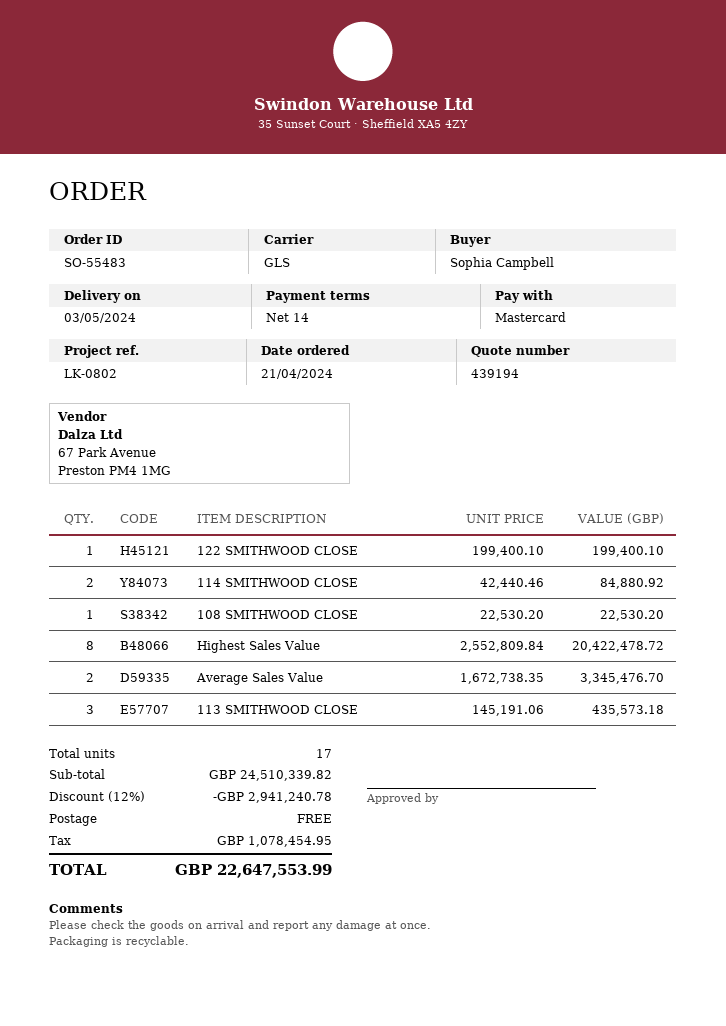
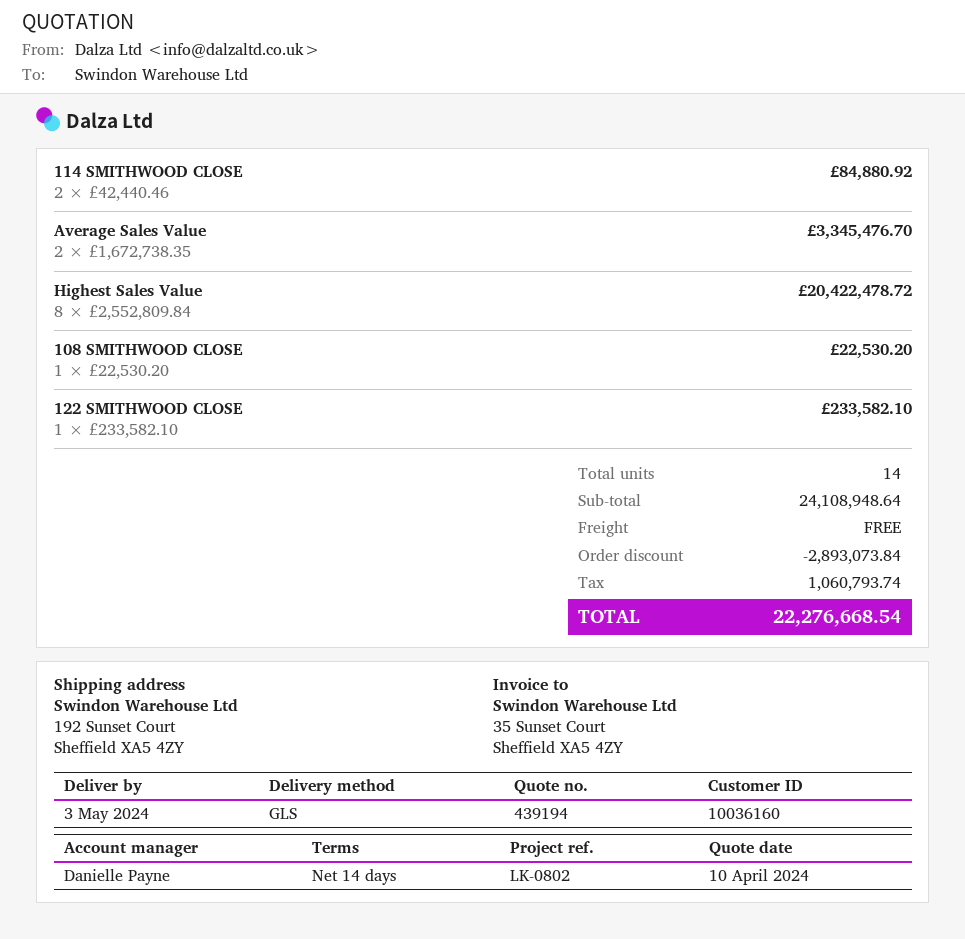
122 SMITHWOOD CLOSE: 1 x 199400.10 = 199400.10 -> 1 x 233582.10 = 233582.10
113 SMITHWOOD CLOSE: 3 x 145191.06 = 435573.18 -> none
total quantity: 17 -> 14
subtotal: 24510339.82 -> 24108948.64
discount: 2941240.78 -> 2893073.84
tax: 1078454.95 -> 1060793.74
total: 22647553.99 -> 22276668.54

